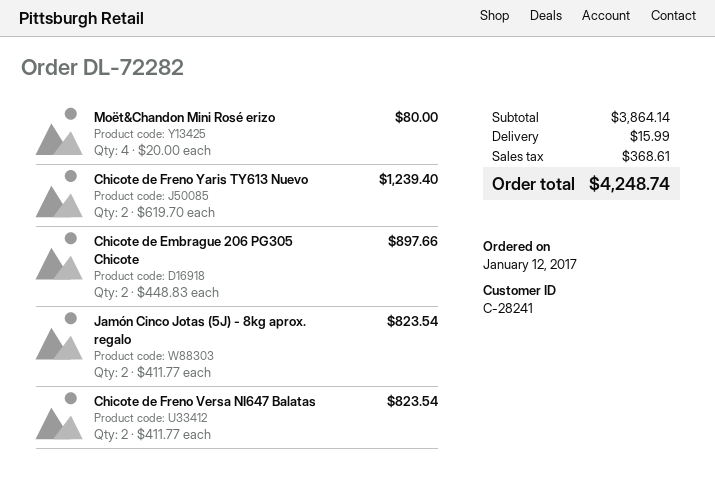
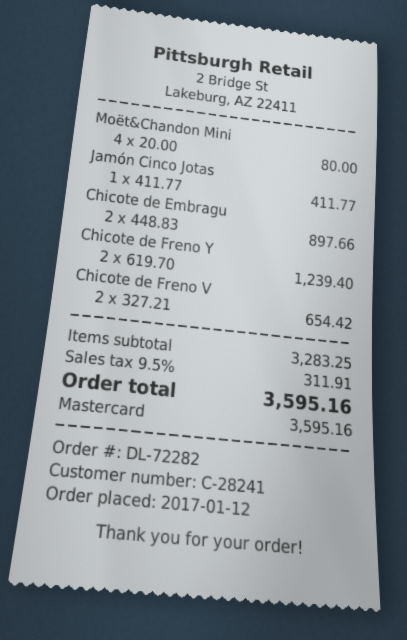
Jamón Cinco Jotas (5J) - 8kg aprox. regalo: 2 x 411.77 = 823.54 -> 1 x 411.77 = 411.77
Chicote de Freno Versa NI647 Balatas: 2 x 411.77 = 823.54 -> 2 x 327.21 = 654.42
subtotal: 3864.14 -> 3283.25
shipping: 15.99 -> none
tax: 368.61 -> 311.91
total: 4248.74 -> 3595.16

